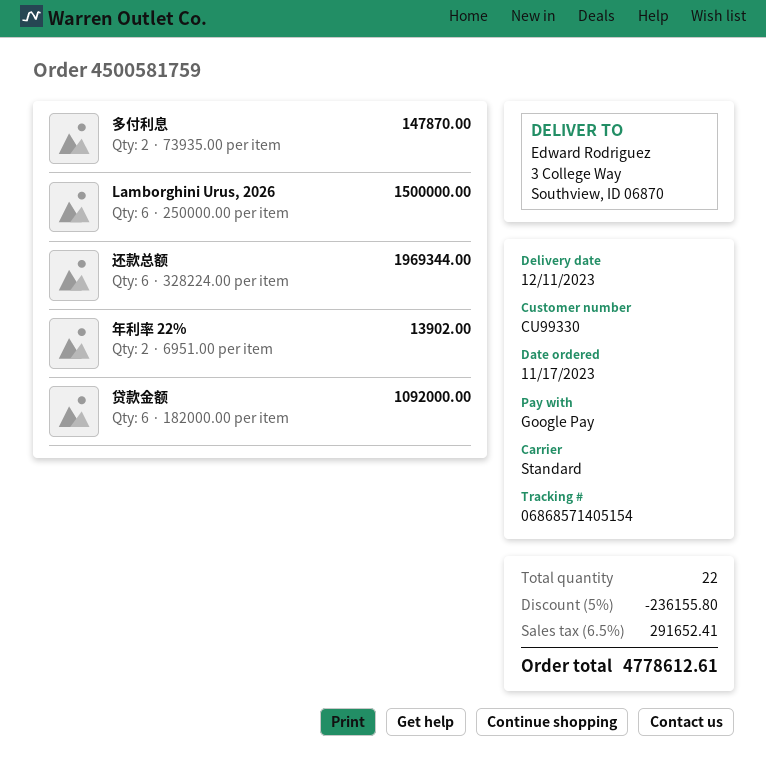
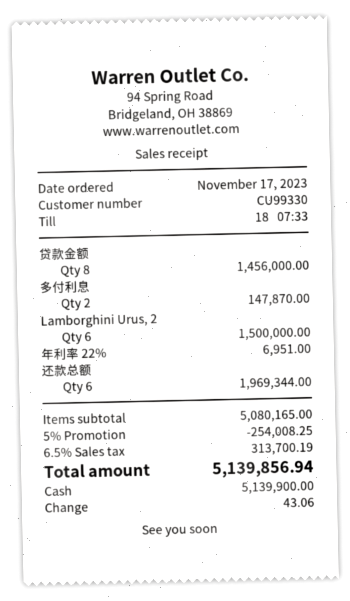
payment method: Google Pay -> cash
年利率 22%: 2 for 13902.00 -> 1 for 6951.00
贷款金额: 6 for 1092000.00 -> 8 for 1456000.00
discount: 5% = 236155.80 -> 5% = 254008.25
tax: 6.5% = 291652.41 -> 6.5% = 313700.19
total: 4778612.61 -> 5139856.94

